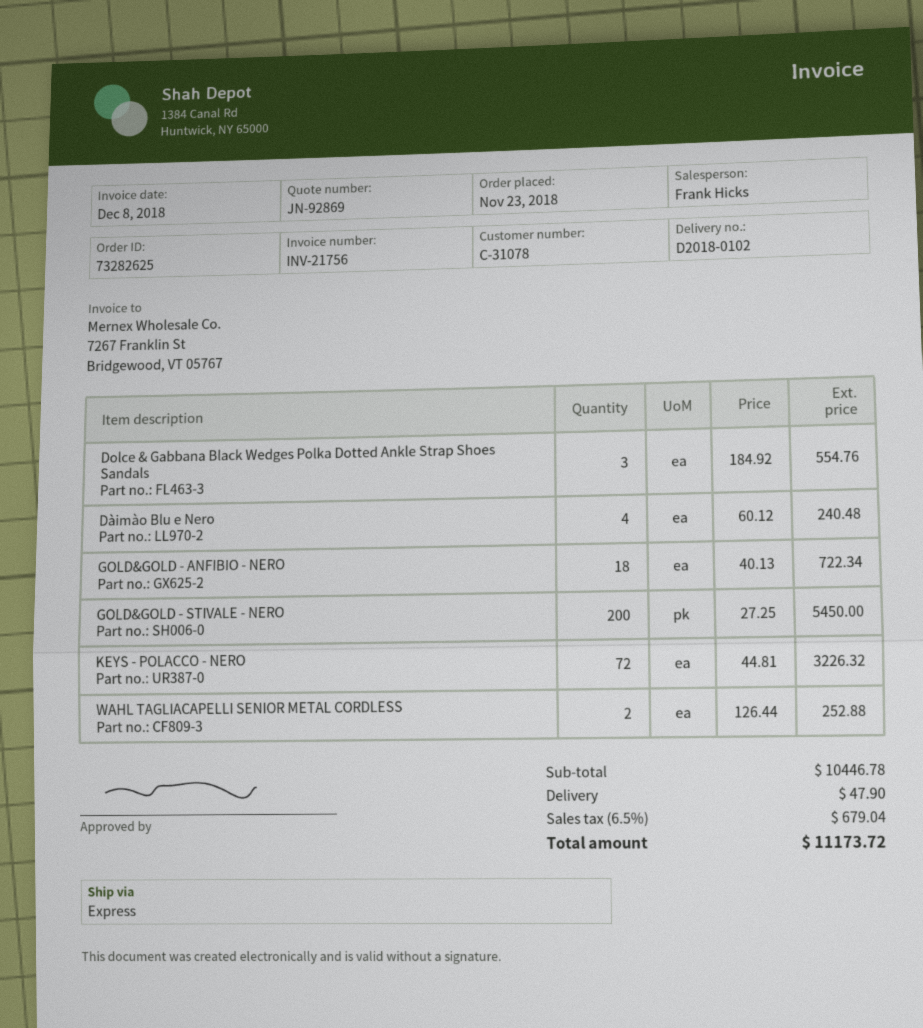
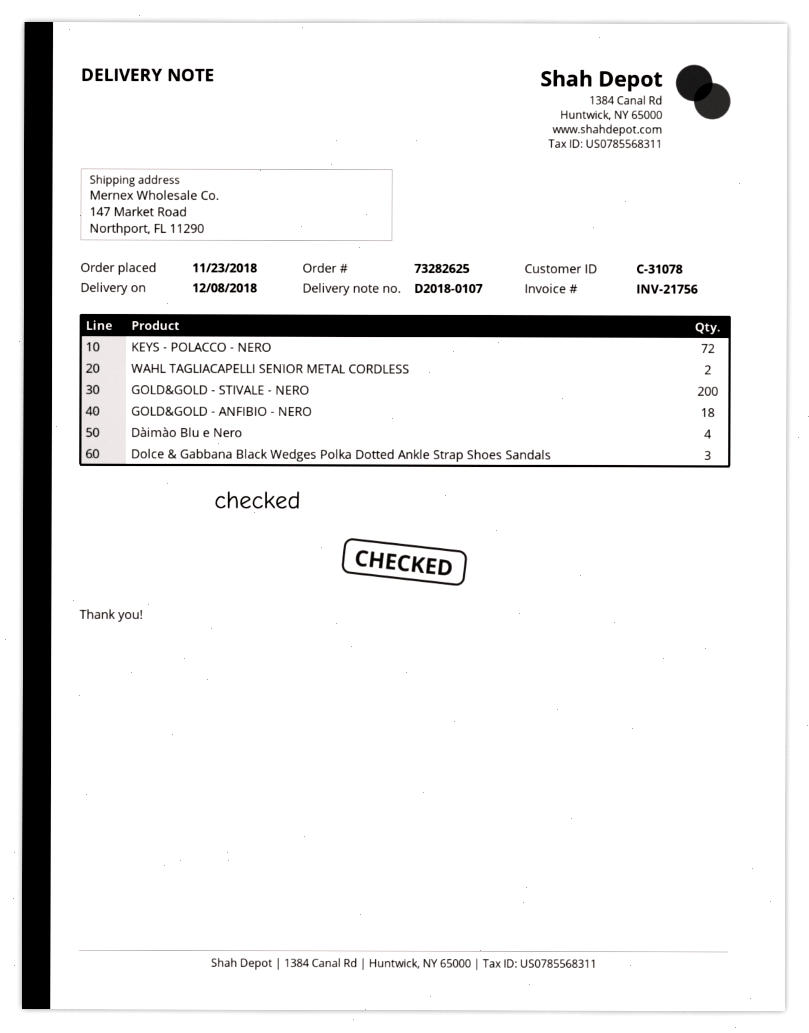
delivery note number: D2018-0102 -> D2018-0107

